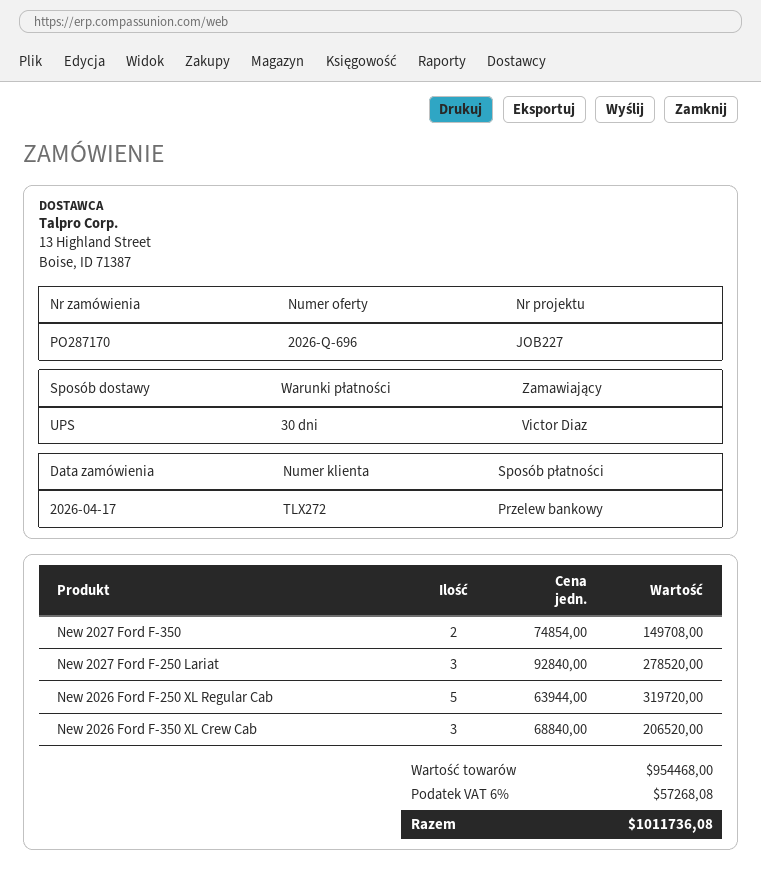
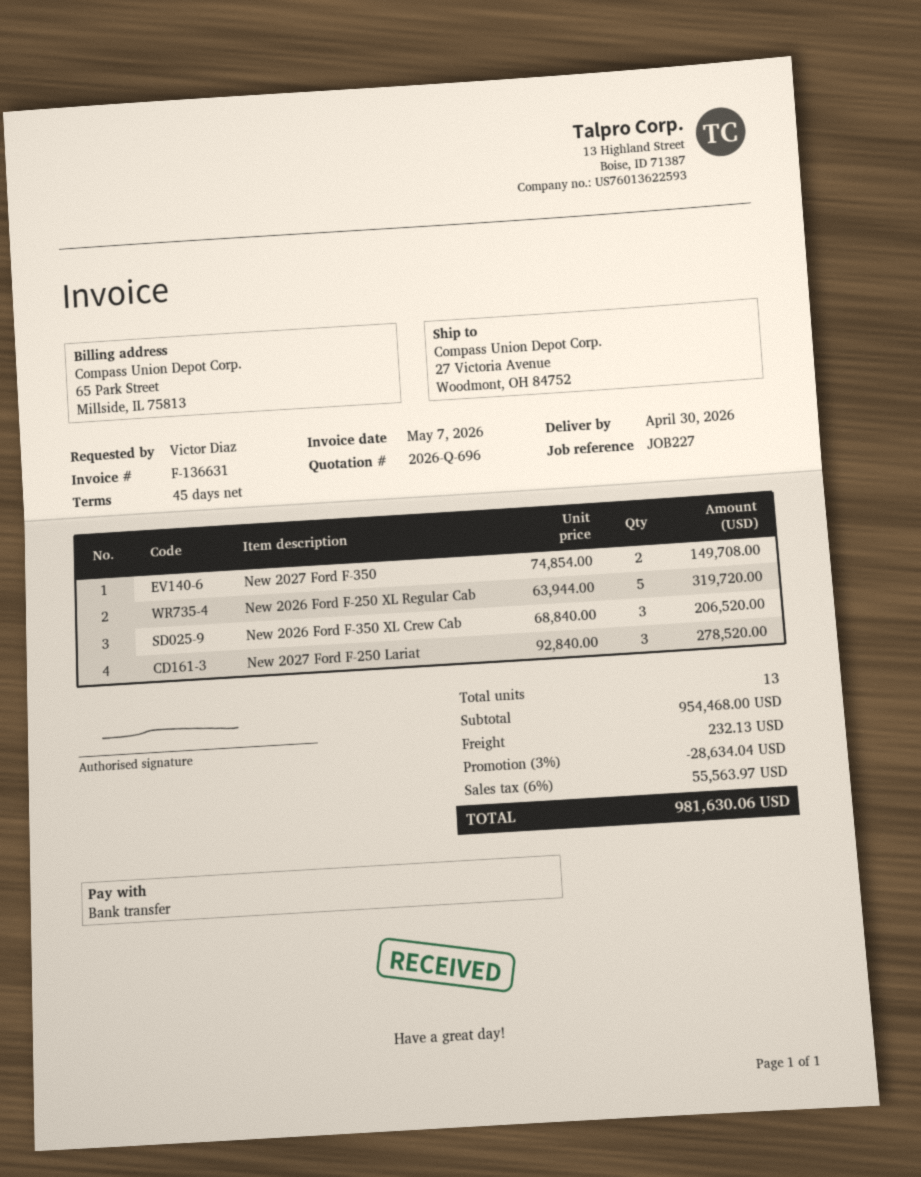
payment terms: 30 days -> 45 days
discount: none -> 3% = 28634.04
shipping: none -> 232.13
tax: 6% = 57268.08 -> 6% = 55563.97
total: 1011736.08 -> 981630.06

